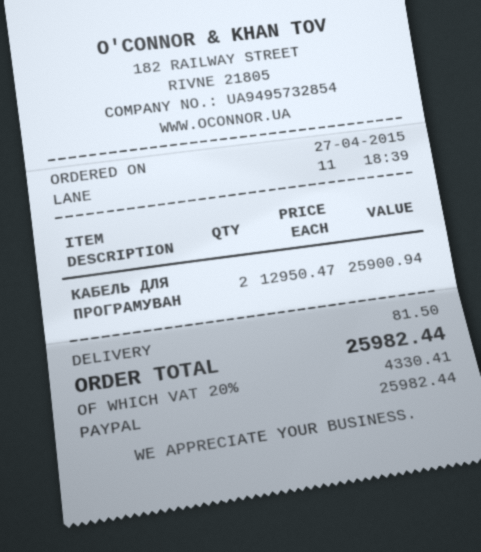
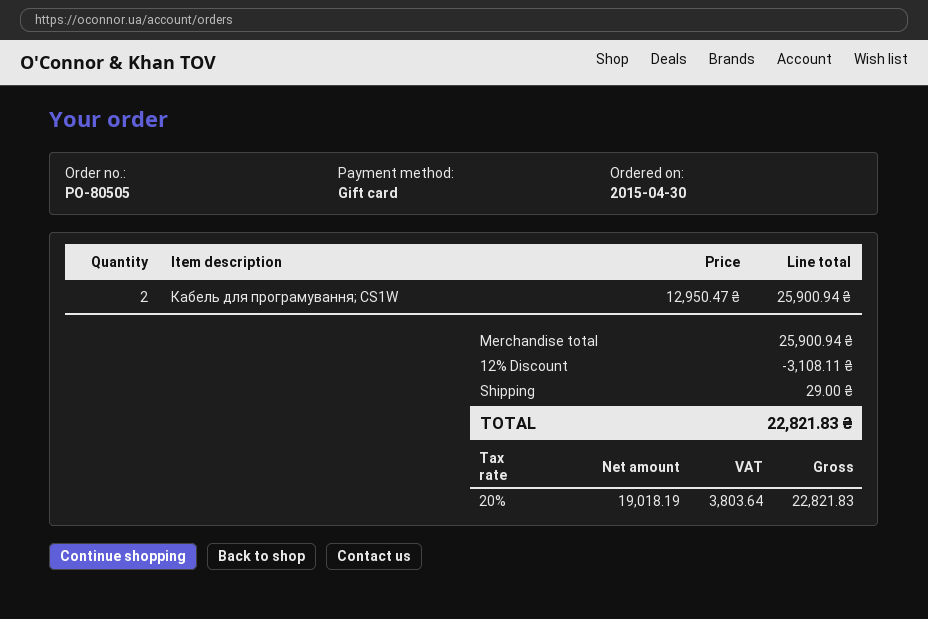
order date: 2015-04-27 -> 2015-04-30
payment method: PayPal -> gift card
discount: none -> 12% = 3108.11
shipping: 81.50 -> 29.00
tax: 20% = 4330.41 -> 20% = 3803.64
total: 25982.44 -> 22821.83

